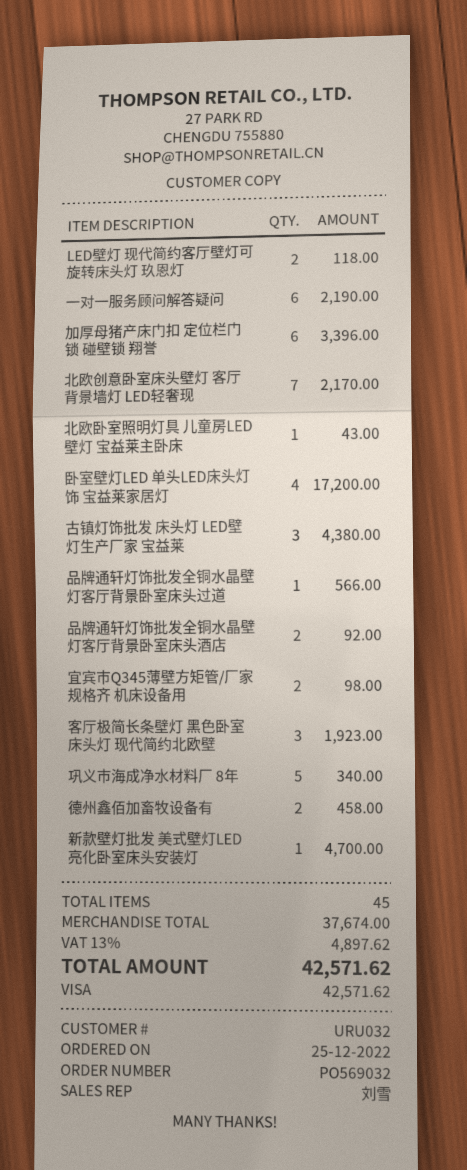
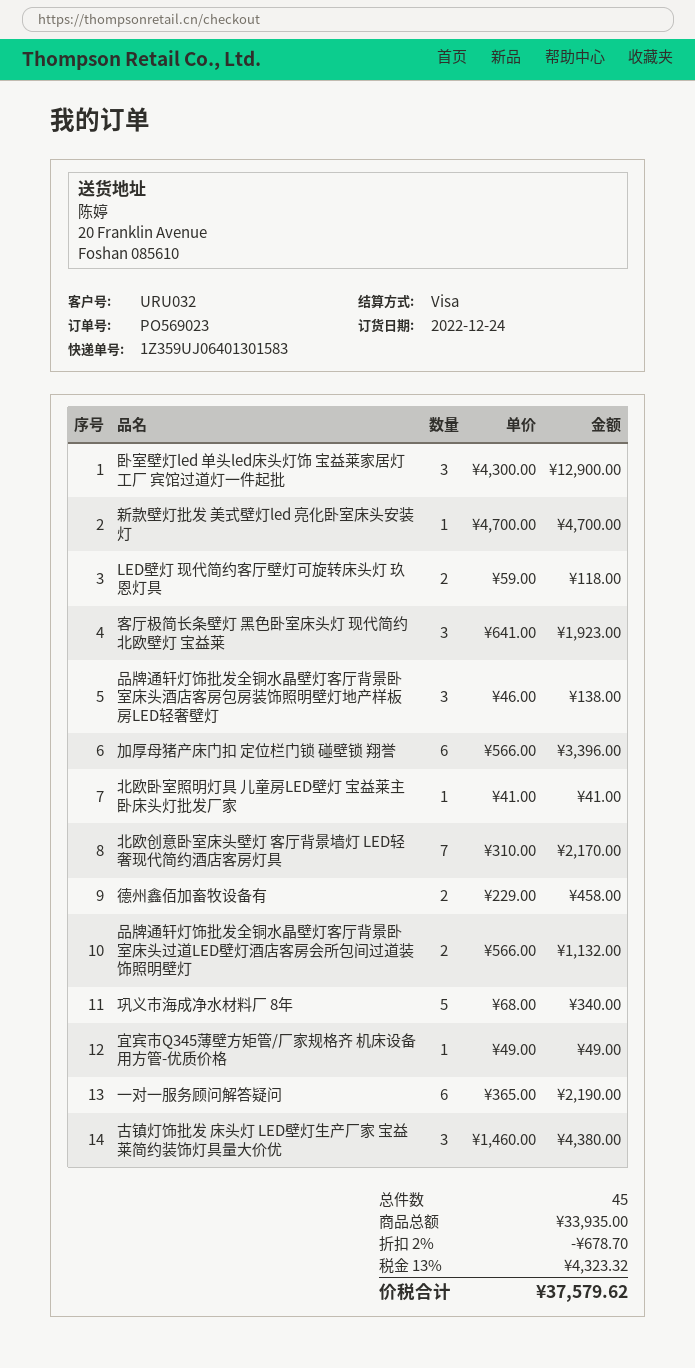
order number: PO569032 -> PO569023
order date: 2022-12-25 -> 2022-12-24
北欧卧室照明灯具 儿童房LED壁灯 宝益莱主卧床: 1 for 43.00 -> 1 for 41.00
卧室壁灯LED 单头LED床头灯饰 宝益莱家居灯: 4 for 17200.00 -> 3 for 12900.00
品牌通轩灯饰批发全铜水晶壁灯客厅背景卧室床头过道: 1 for 566.00 -> 2 for 1132.00
品牌通轩灯饰批发全铜水晶壁灯客厅背景卧室床头酒店: 2 for 92.00 -> 3 for 138.00
宜宾市Q345薄壁方矩管/厂家规格齐 机床设备用: 2 for 98.00 -> 1 for 49.00
subtotal: 37674.00 -> 33935.00
discount: none -> 2% = 678.70
tax: 13% = 4897.62 -> 13% = 4323.32
total: 42571.62 -> 37579.62

